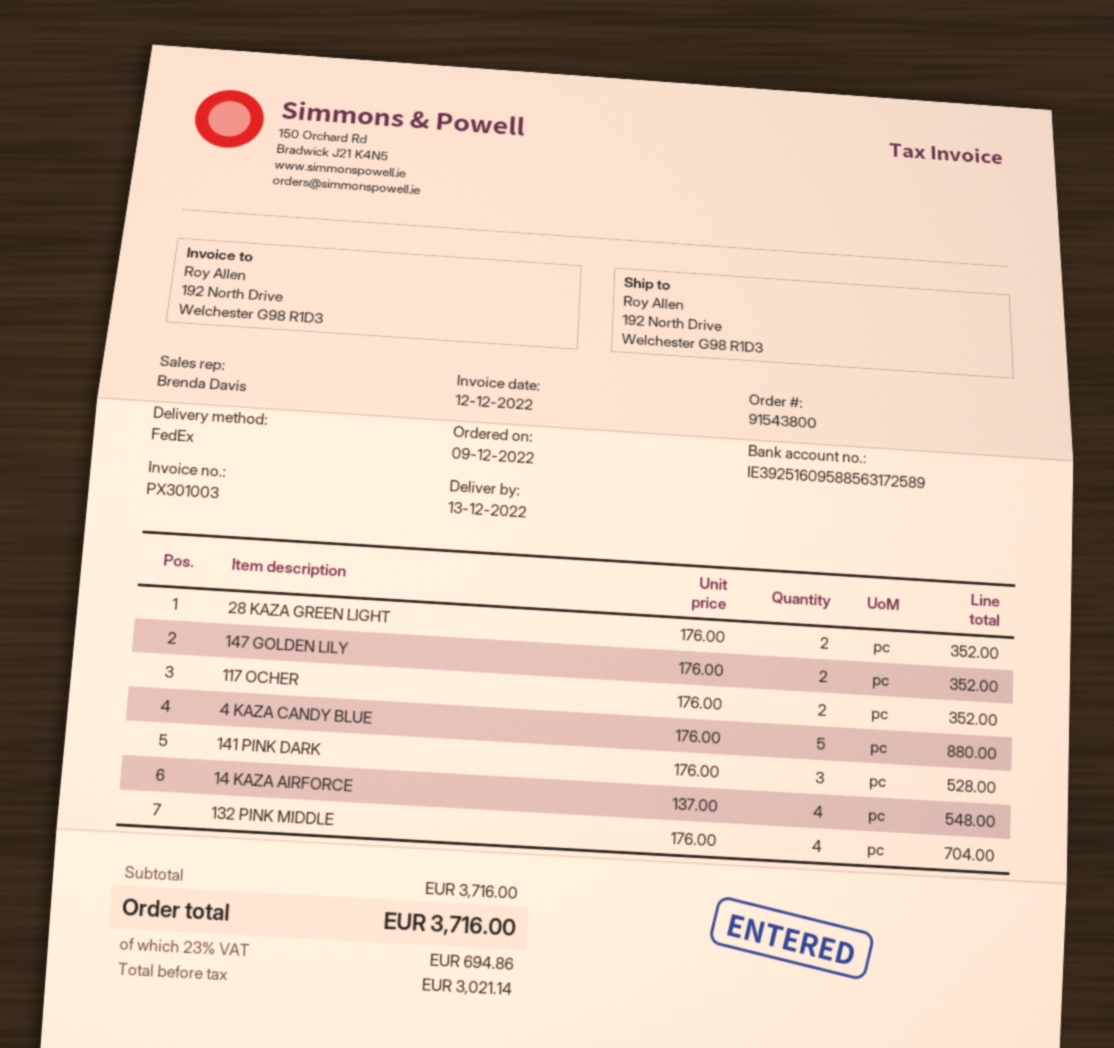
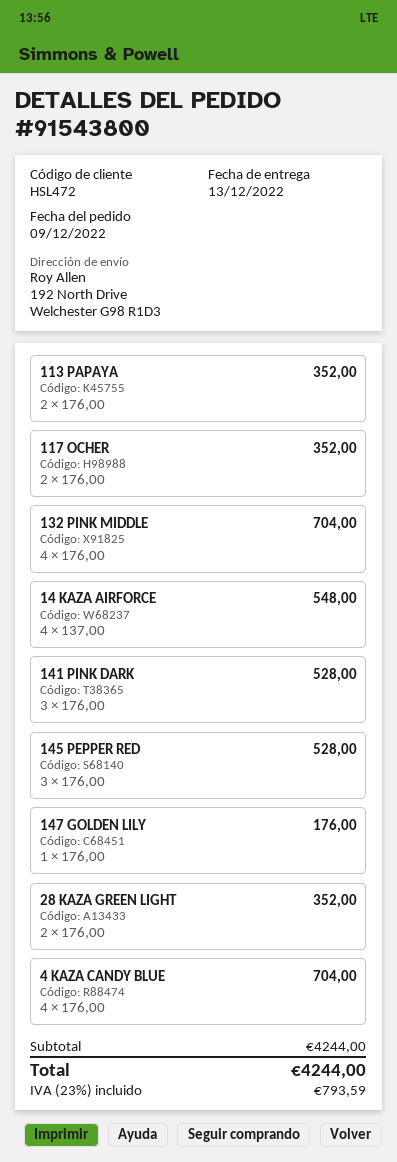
147 GOLDEN LILY: 2 x 176.00 = 352.00 -> 1 x 176.00 = 176.00
4 KAZA CANDY BLUE: 5 x 176.00 = 880.00 -> 4 x 176.00 = 704.00
113 PAPAYA: none -> 2 x 176.00 = 352.00
145 PEPPER RED: none -> 3 x 176.00 = 528.00
subtotal: 3716.00 -> 4244.00
tax: 23% = 694.86 -> 23% = 793.59
total: 3716.00 -> 4244.00

